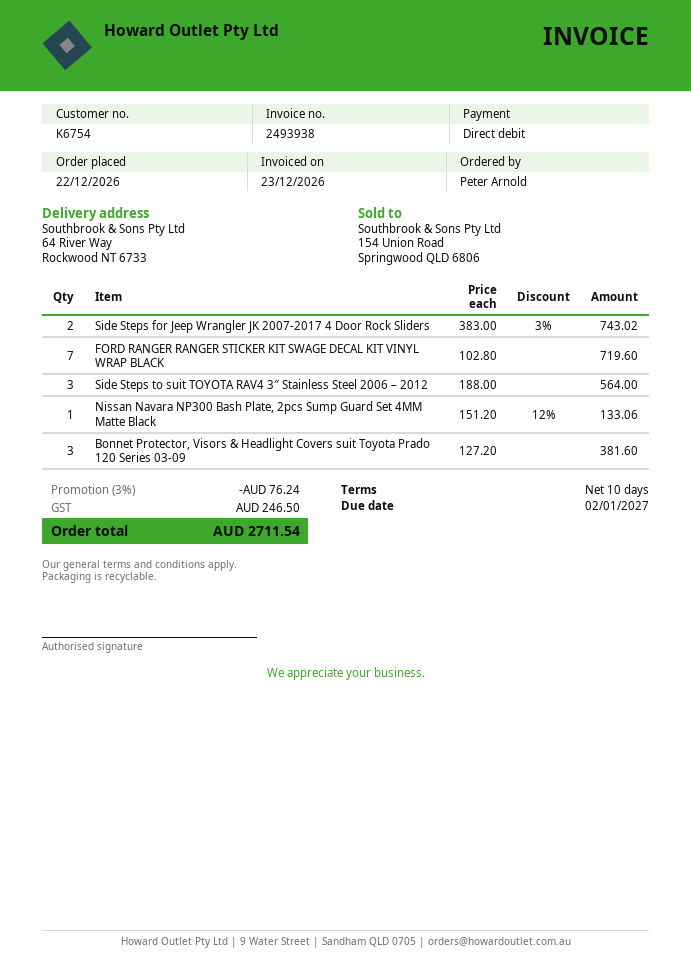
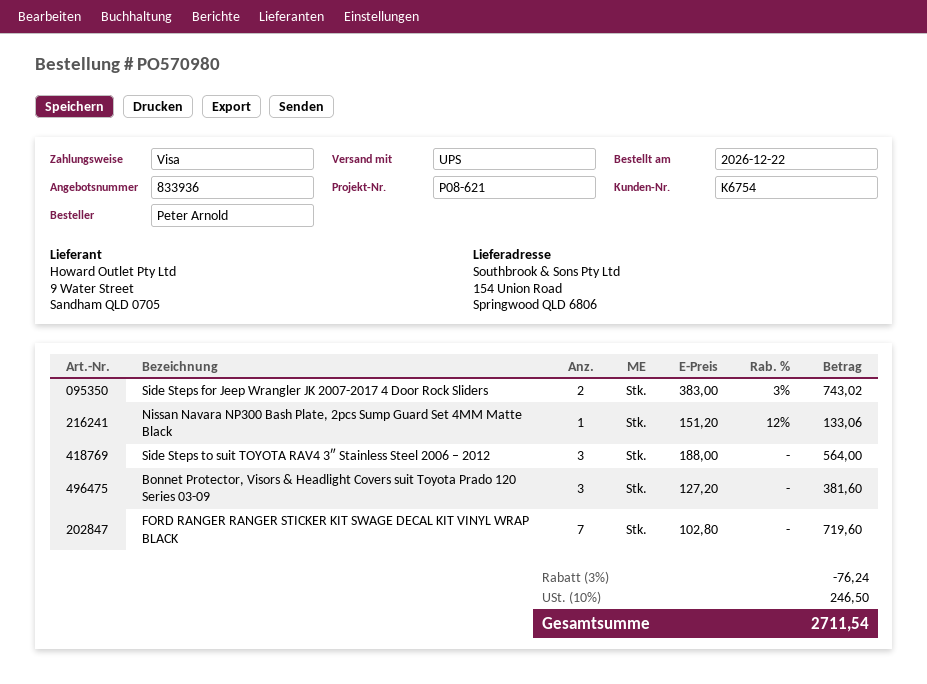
payment method: direct debit -> Visa
ship to: 64 River Way, Rockwood NT 6733 -> 154 Union Road, Springwood QLD 6806

